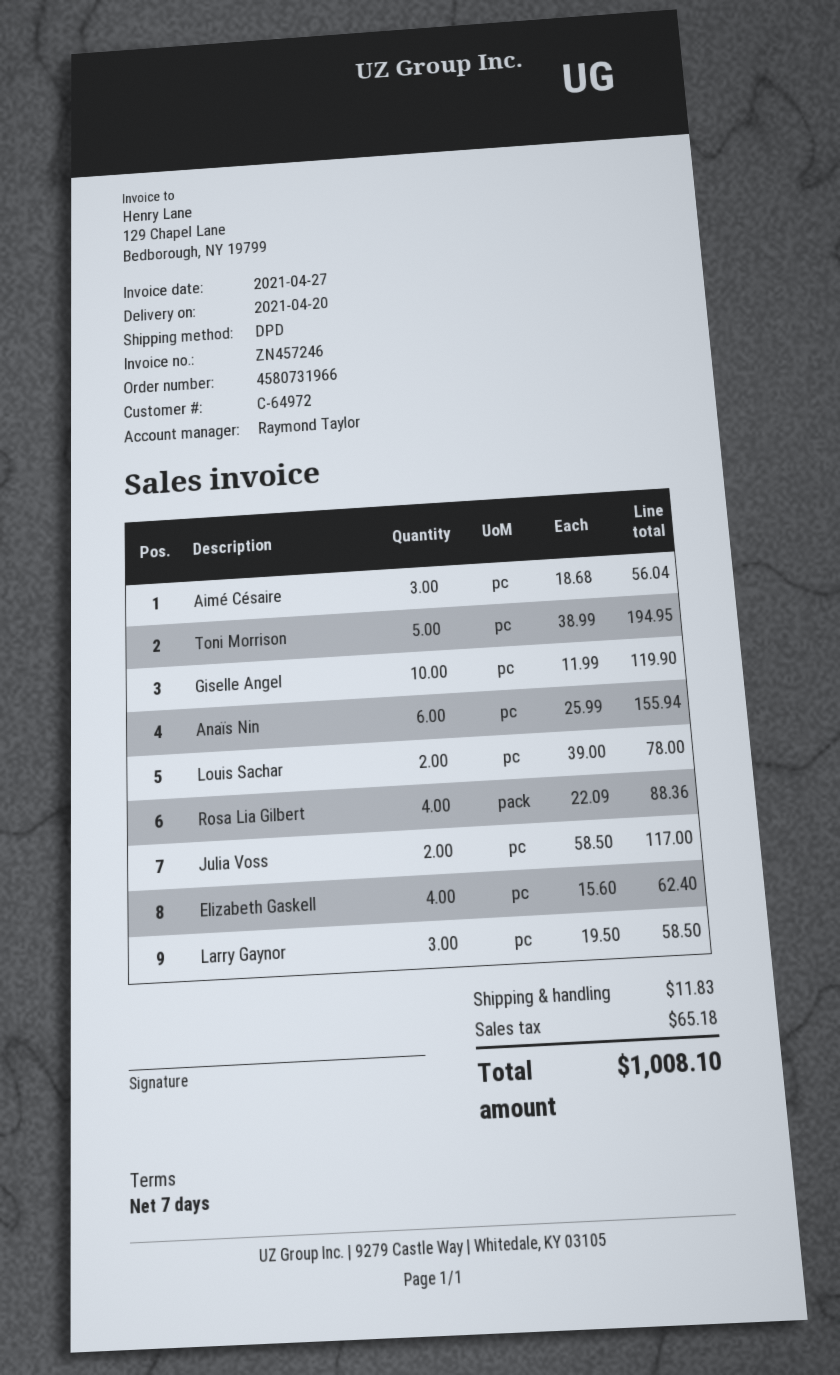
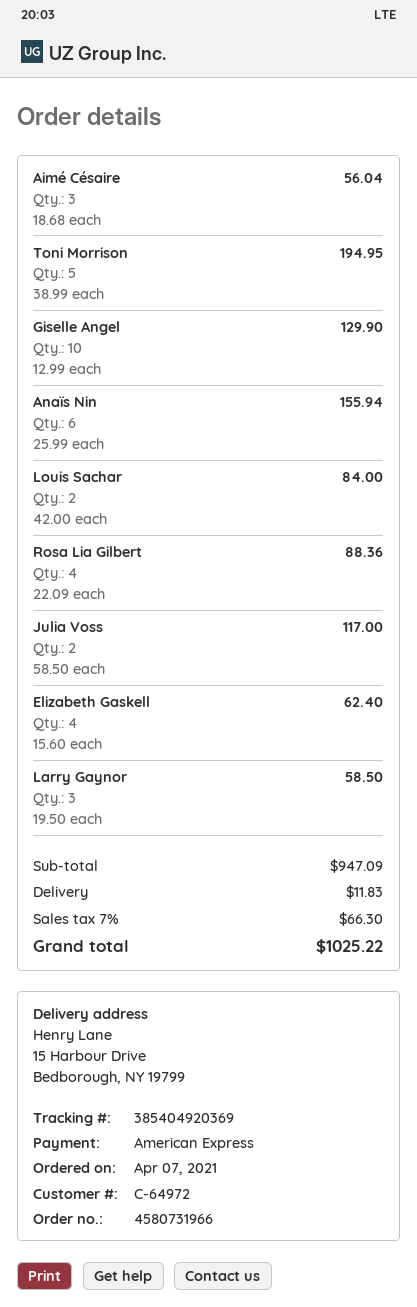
Giselle Angel: 10 x 11.99 = 119.90 -> 10 x 12.99 = 129.90
Louis Sachar: 2 x 39.00 = 78.00 -> 2 x 42.00 = 84.00
tax: 65.18 -> 66.30
total: 1008.10 -> 1025.22

